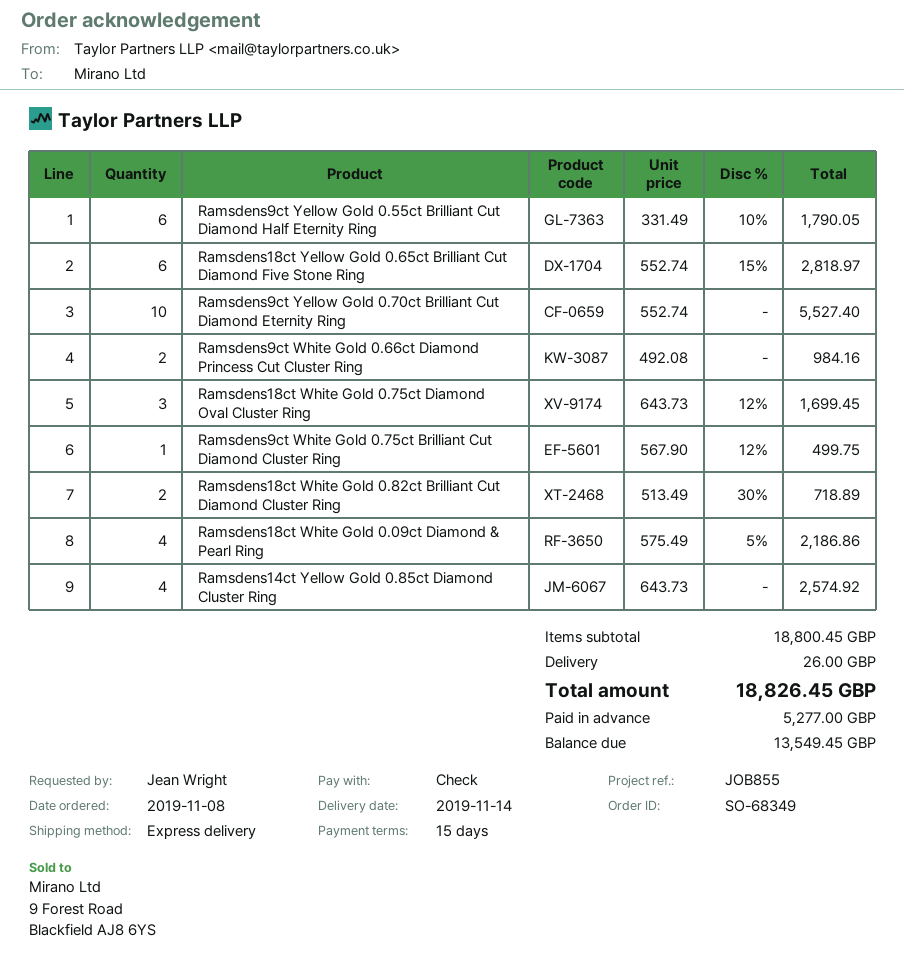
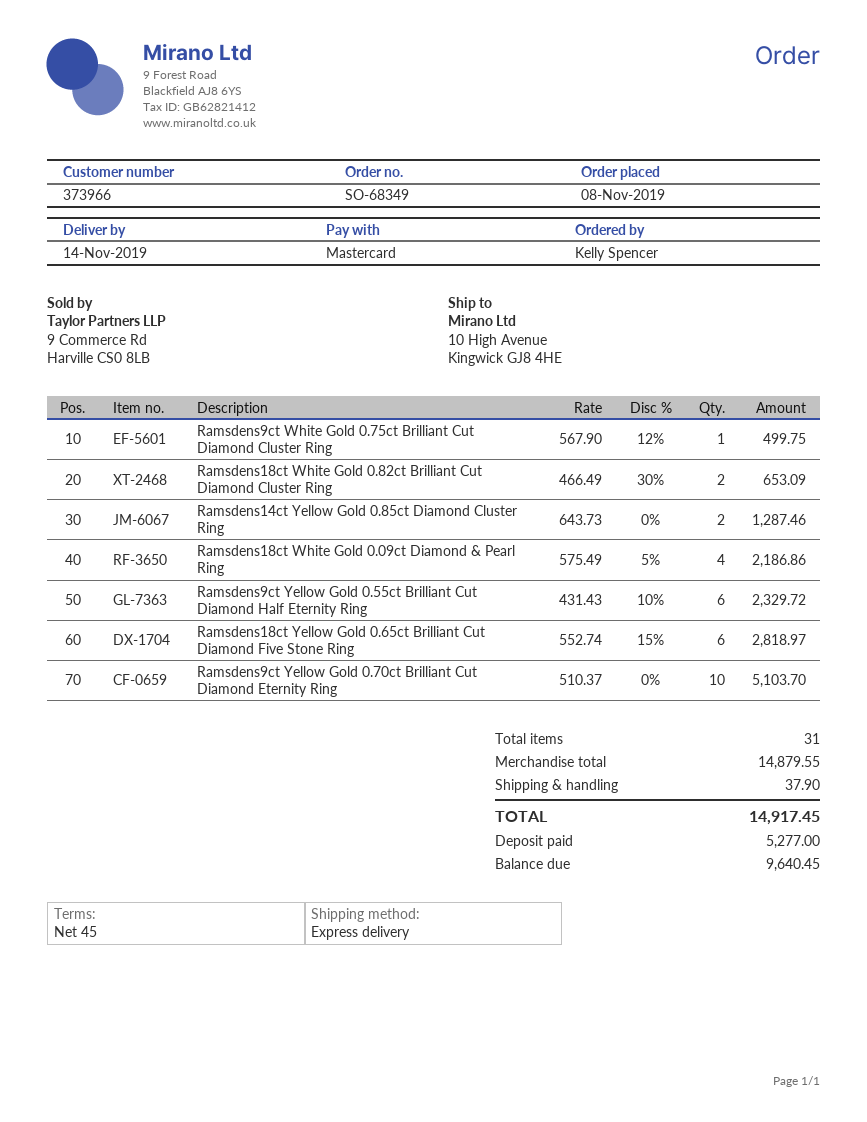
payment terms: 15 days -> 45 days
ordered by: Jean Wright -> Kelly Spencer
payment method: cheque -> Mastercard
Ramsdens9ct Yellow Gold 0.55ct Brilliant Cut Diamond Half Eternity Ring: 6 x 331.49 - 10% = 1790.05 -> 6 x 431.43 - 10% = 2329.72
Ramsdens9ct Yellow Gold 0.70ct Brilliant Cut Diamond Eternity Ring: 10 x 552.74 = 5527.40 -> 10 x 510.37 = 5103.70
Ramsdens9ct White Gold 0.66ct Diamond Princess Cut Cluster Ring: 2 x 492.08 = 984.16 -> none
Ramsdens18ct White Gold 0.75ct Diamond Oval Cluster Ring: 3 x 643.73 - 12% = 1699.45 -> none
Ramsdens18ct White Gold 0.82ct Brilliant Cut Diamond Cluster Ring: 2 x 513.49 - 30% = 718.89 -> 2 x 466.49 - 30% = 653.09
Ramsdens14ct Yellow Gold 0.85ct Diamond Cluster Ring: 4 x 643.73 = 2574.92 -> 2 x 643.73 = 1287.46
subtotal: 18800.45 -> 14879.55
shipping: 26.00 -> 37.90
total: 18826.45 -> 14917.45
balance: 13549.45 -> 9640.45

